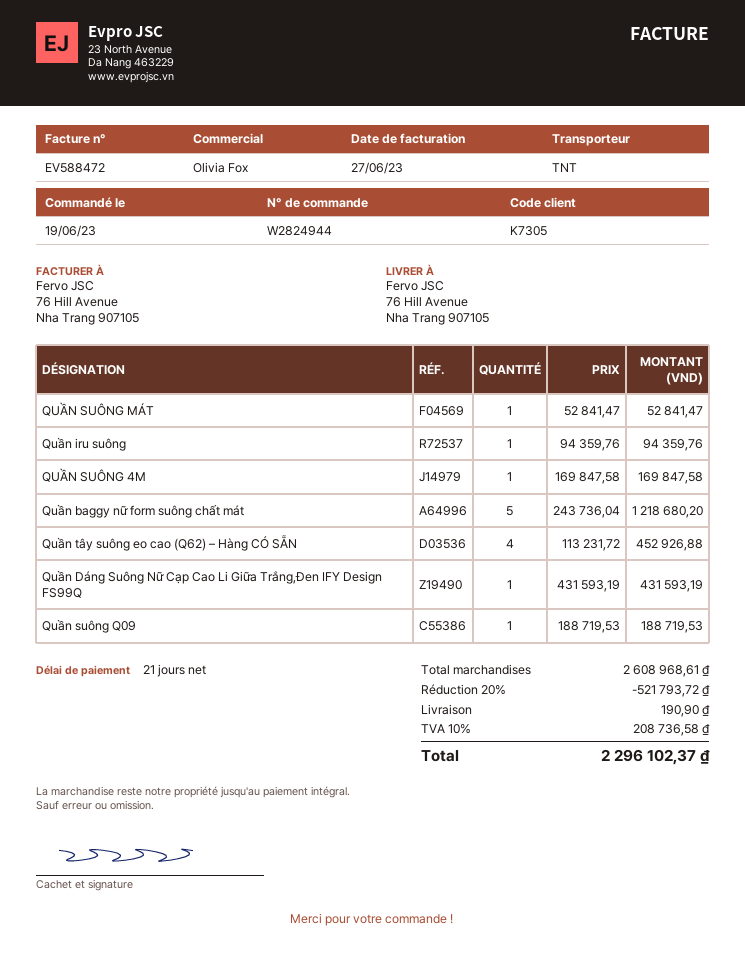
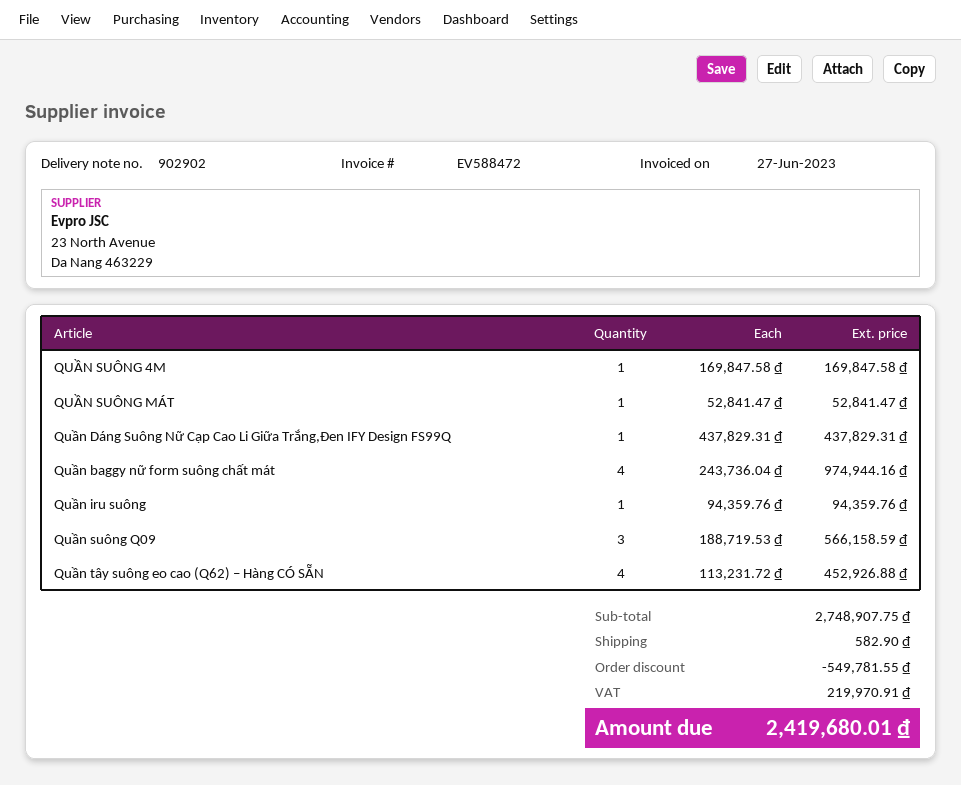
Quần baggy nữ form suông chất mát: 5 x 243736.04 = 1218680.20 -> 4 x 243736.04 = 974944.16
Quần Dáng Suông Nữ Cạp Cao Li Giữa Trắng,Đen IFY Design FS99Q: 1 x 431593.19 = 431593.19 -> 1 x 437829.31 = 437829.31
Quần suông Q09: 1 x 188719.53 = 188719.53 -> 3 x 188719.53 = 566158.59
subtotal: 2608968.61 -> 2748907.75
discount: 521793.72 -> 549781.55
shipping: 190.90 -> 582.90
tax: 208736.58 -> 219970.91
total: 2296102.37 -> 2419680.01

